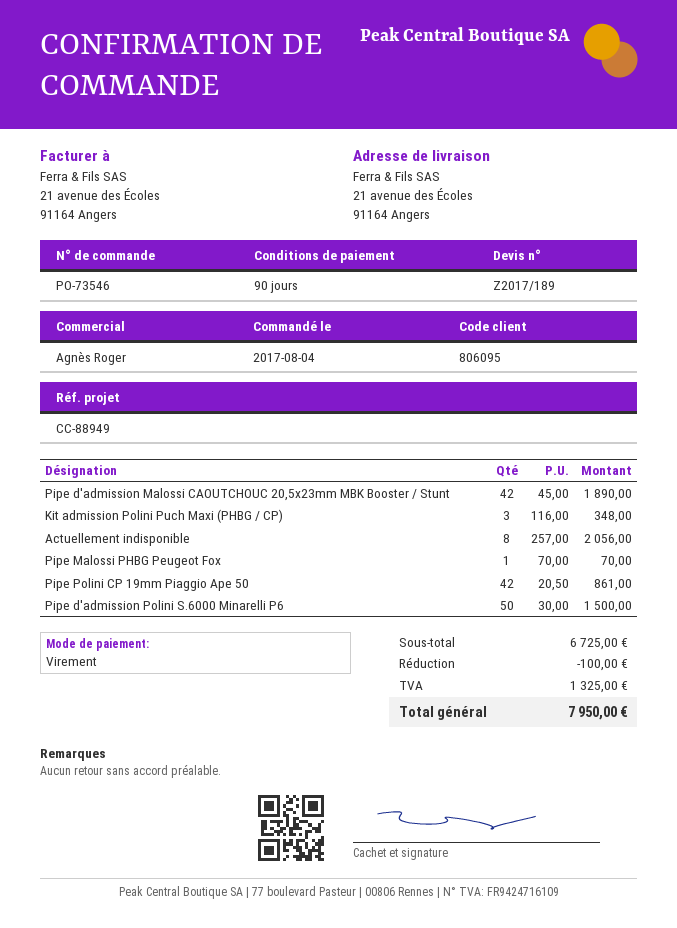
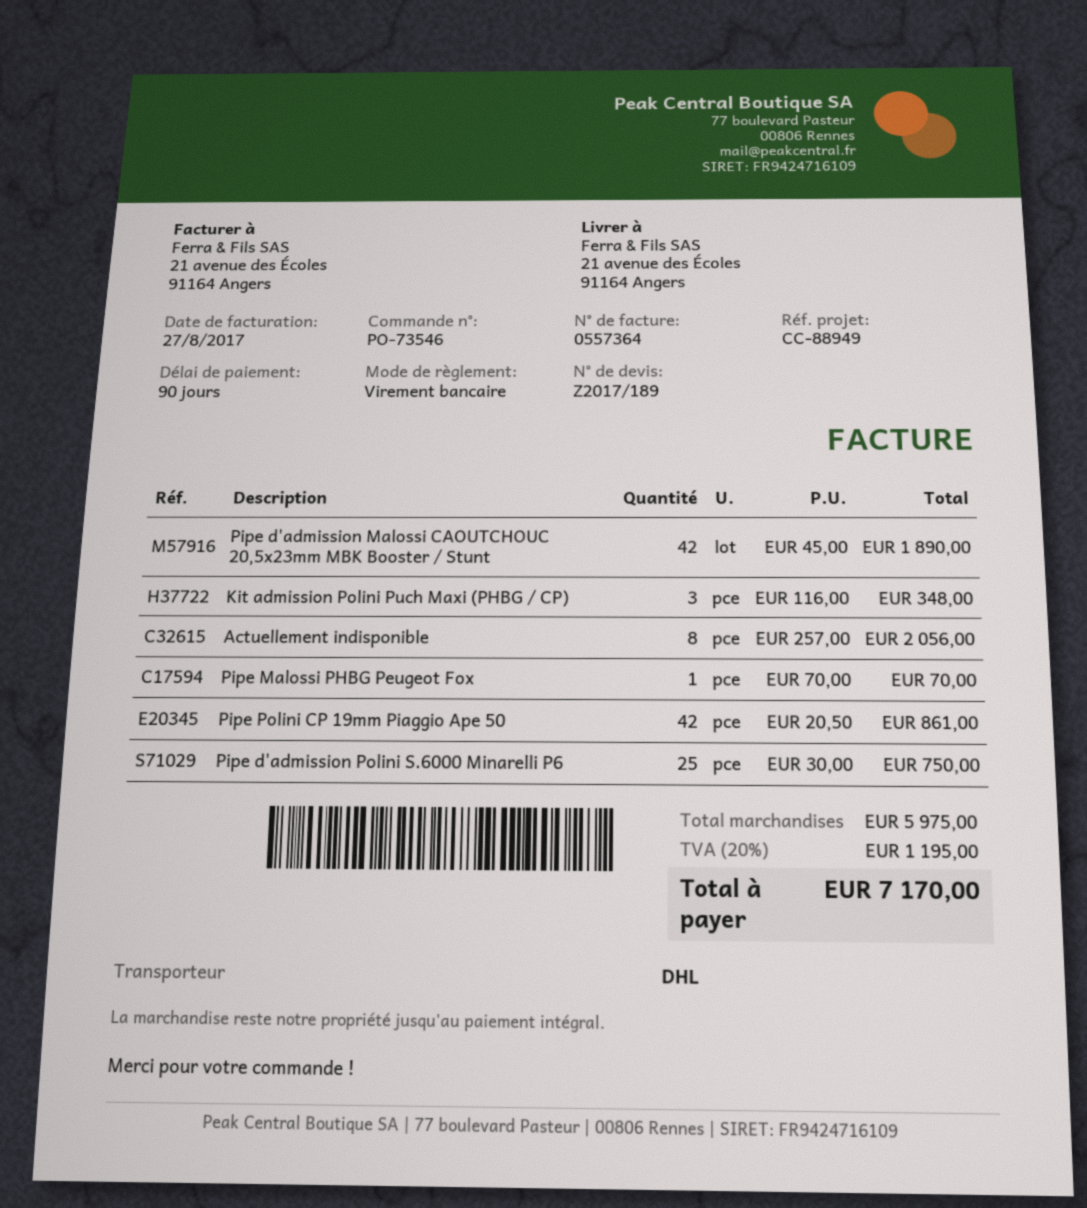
Pipe d'admission Polini S.6000 Minarelli P6: 50 x 30.00 = 1500.00 -> 25 x 30.00 = 750.00
subtotal: 6725.00 -> 5975.00
discount: 100.00 -> none
tax: 1325.00 -> 1195.00
total: 7950.00 -> 7170.00

